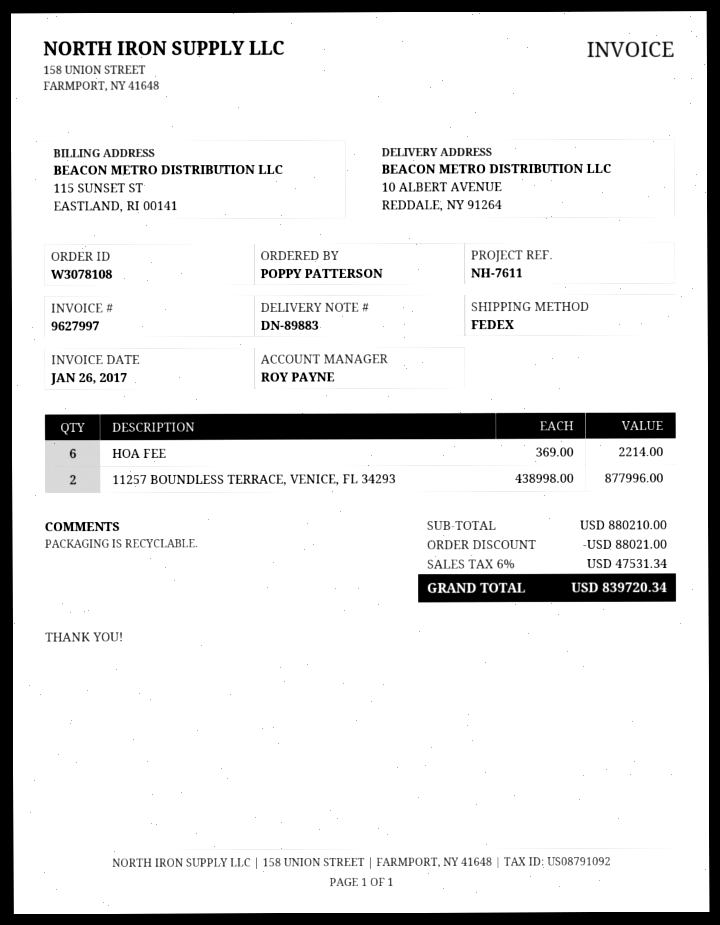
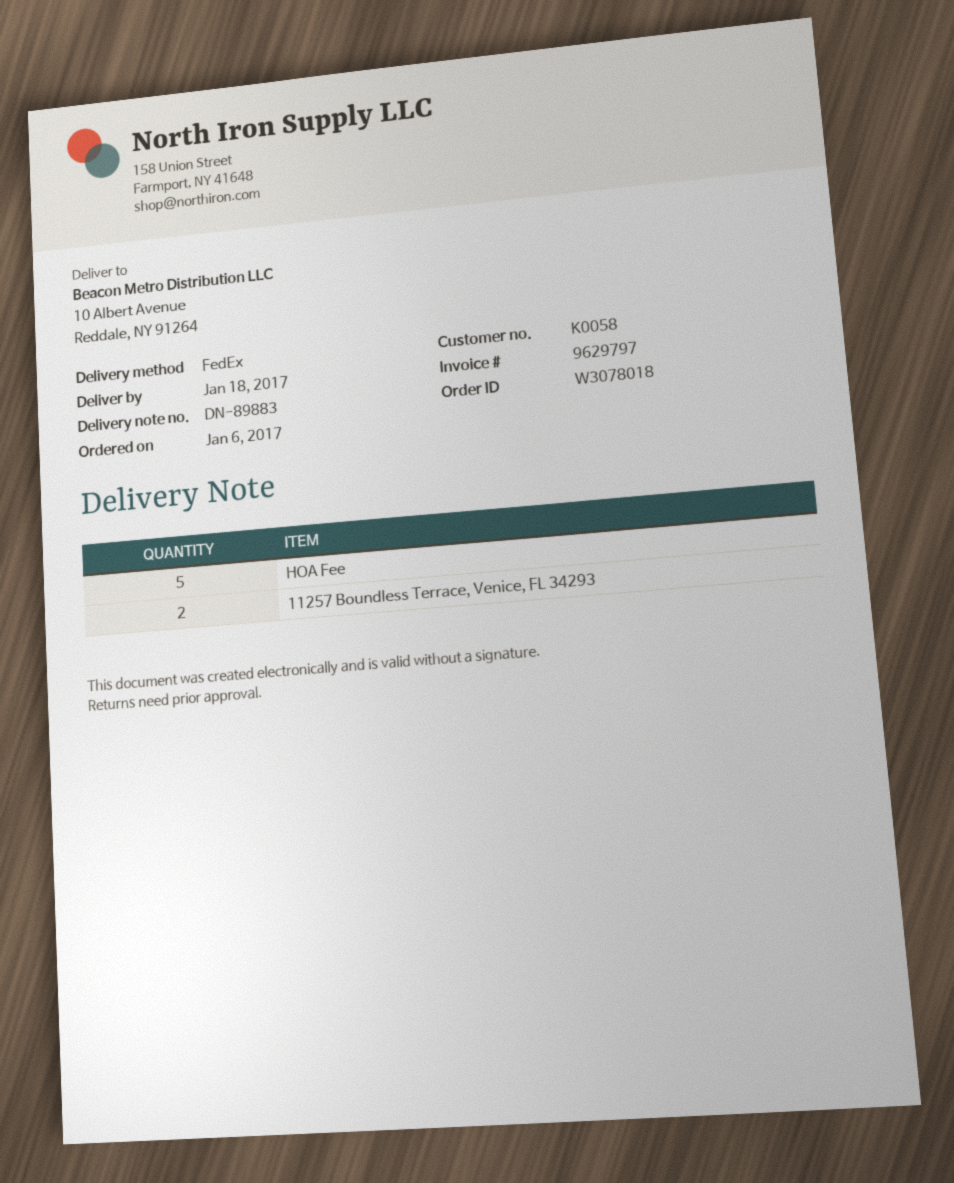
order number: W3078108 -> W3078018
invoice number: 9627997 -> 9629797
HOA FEE: 6 -> 5

